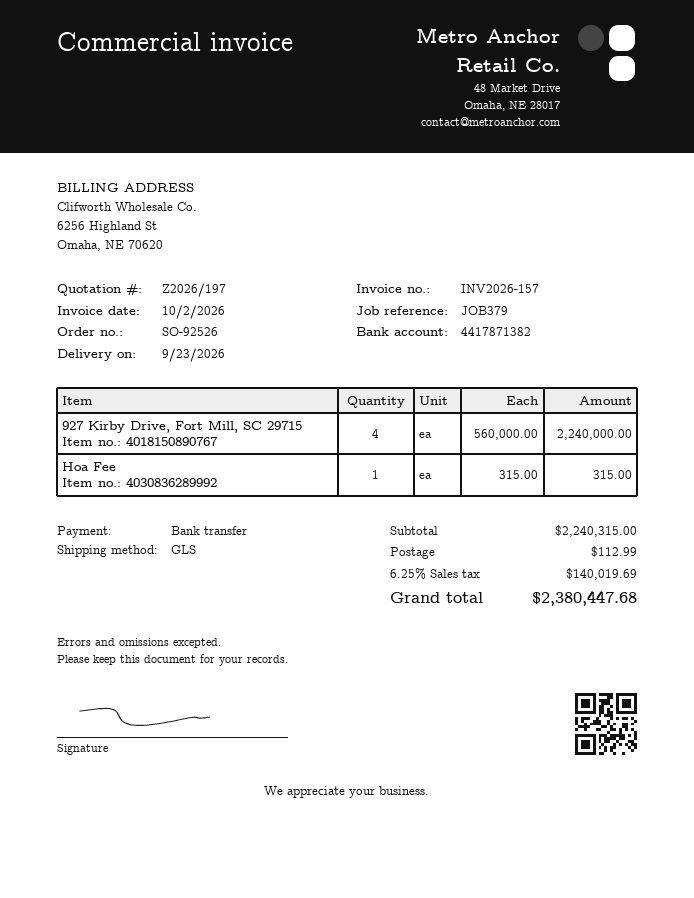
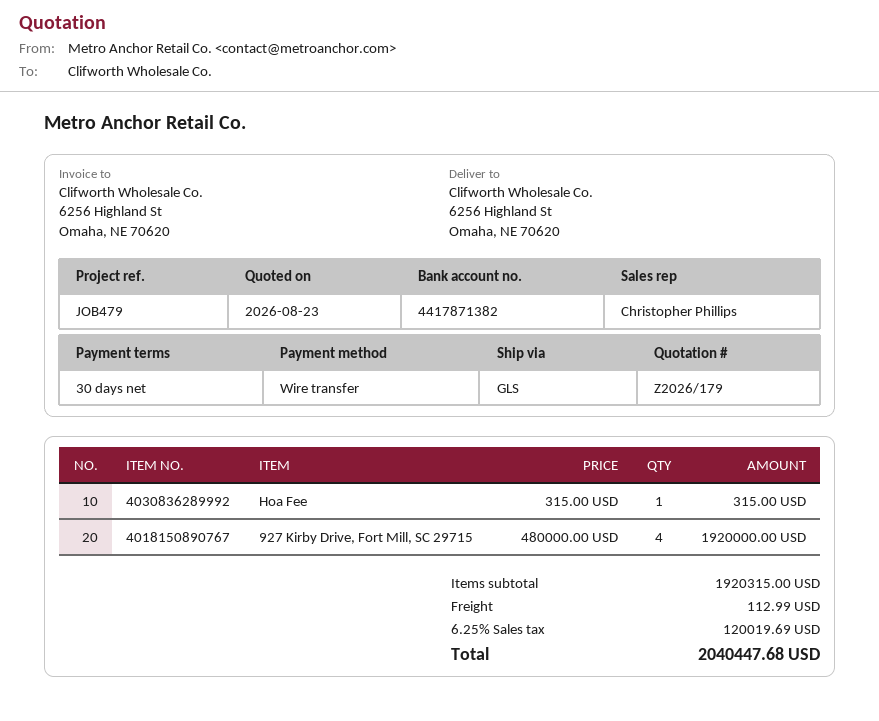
quote number: Z2026/197 -> Z2026/179
reference: JOB379 -> JOB479
927 Kirby Drive, Fort Mill, SC 29715: 4 x 560000.00 = 2240000.00 -> 4 x 480000.00 = 1920000.00
subtotal: 2240315.00 -> 1920315.00
tax: 6.25% = 140019.69 -> 6.25% = 120019.69
total: 2380447.68 -> 2040447.68

